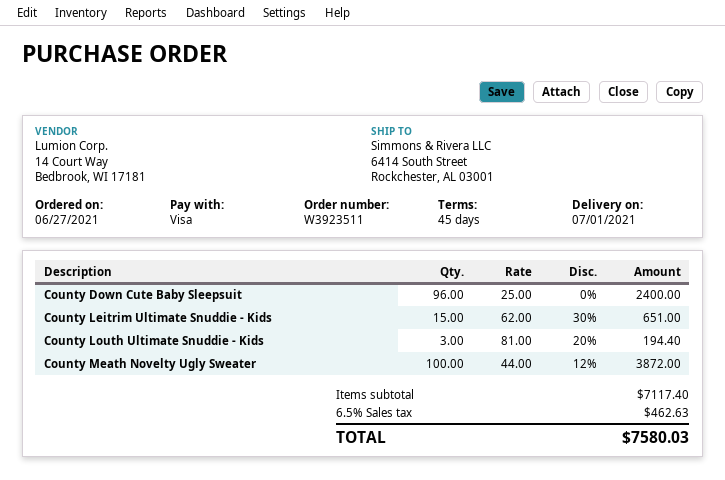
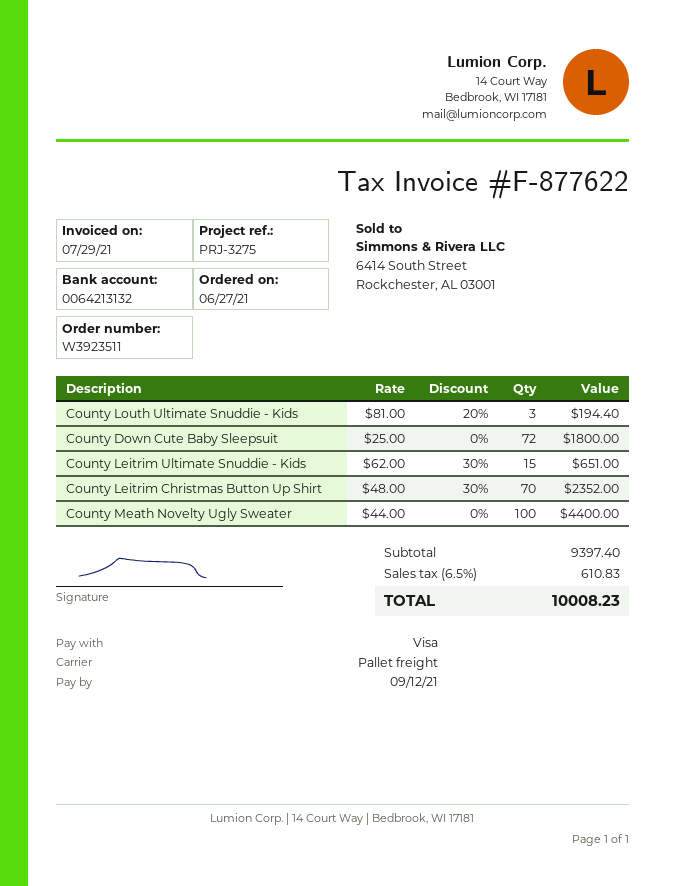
County Down Cute Baby Sleepsuit: 96 x 25.00 = 2400.00 -> 72 x 25.00 = 1800.00
County Meath Novelty Ugly Sweater: 100 x 44.00 - 12% = 3872.00 -> 100 x 44.00 = 4400.00
County Leitrim Christmas Button Up Shirt: none -> 70 x 48.00 - 30% = 2352.00
subtotal: 7117.40 -> 9397.40
tax: 6.5% = 462.63 -> 6.5% = 610.83
total: 7580.03 -> 10008.23

